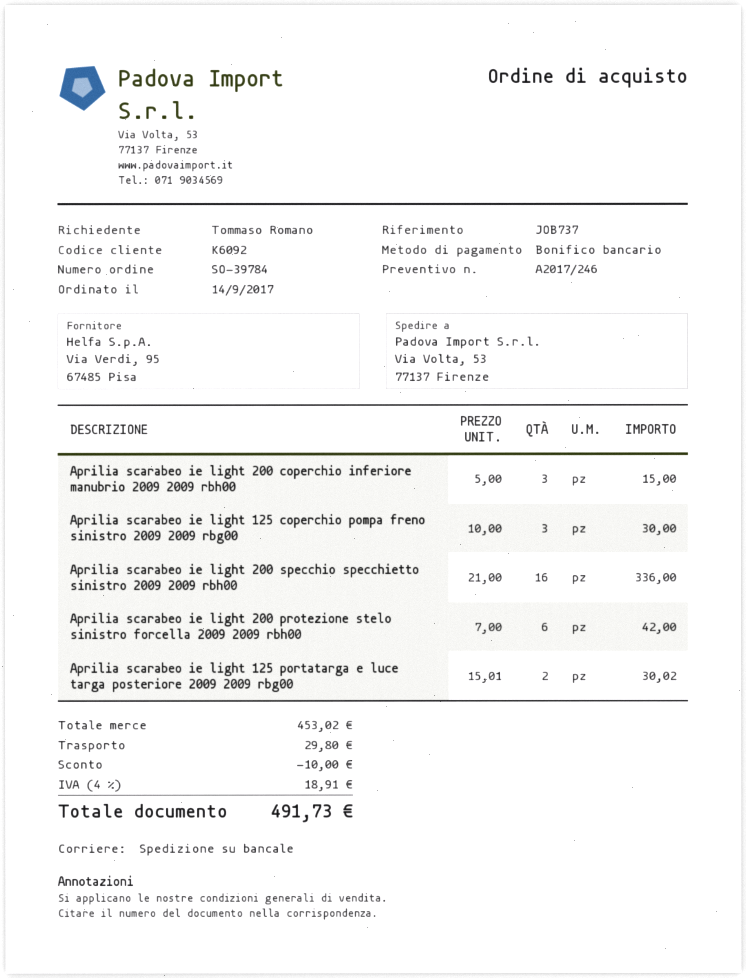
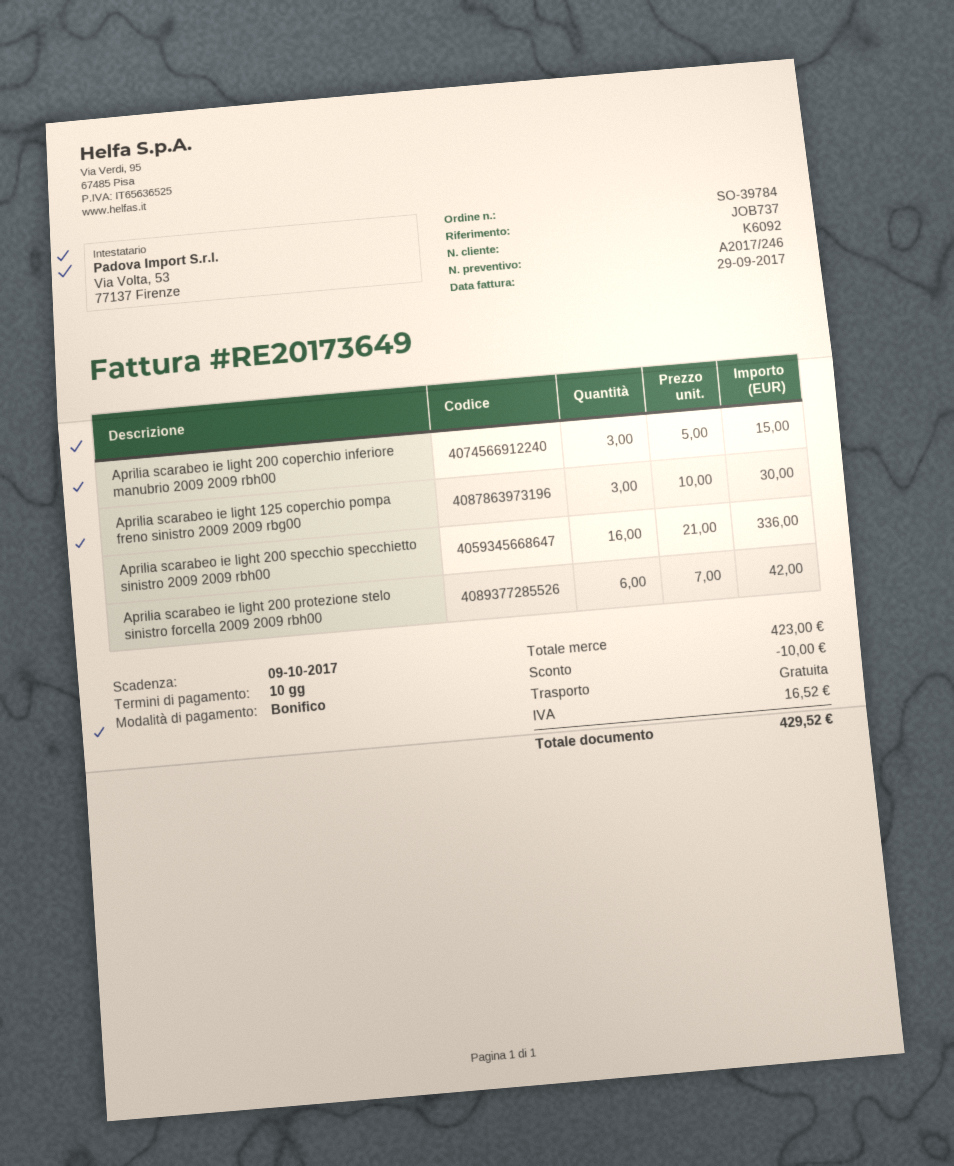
Aprilia scarabeo ie light 125 portatarga e luce targa posteriore 2009 2009 rbg00: 2 x 15.01 = 30.02 -> none
subtotal: 453.02 -> 423.00
shipping: 29.80 -> 0.00
tax: 18.91 -> 16.52
total: 491.73 -> 429.52

